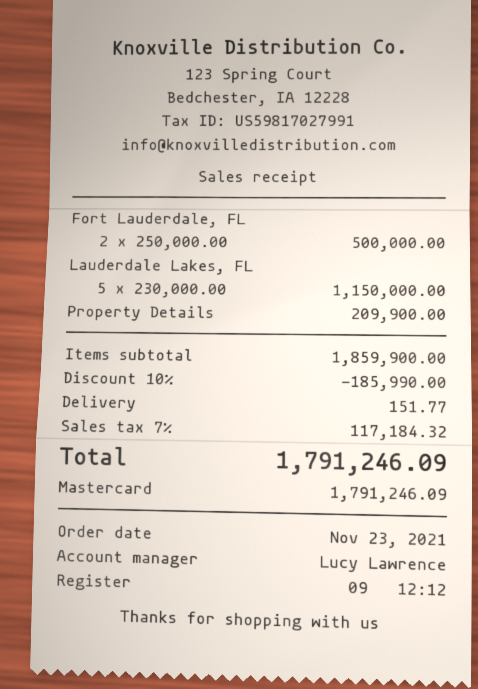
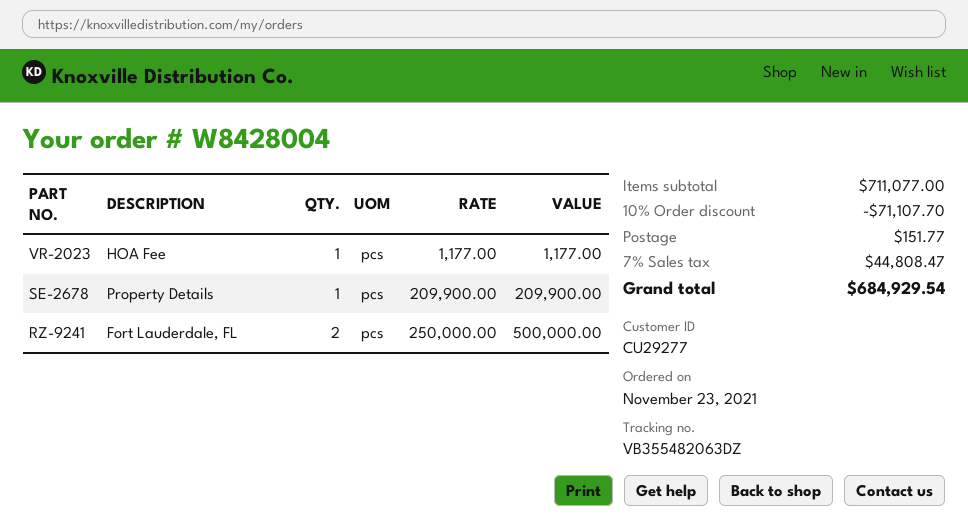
Lauderdale Lakes, FL: 5 x 230000.00 = 1150000.00 -> none
HOA Fee: none -> 1 x 1177.00 = 1177.00
subtotal: 1859900.00 -> 711077.00
discount: 10% = 185990.00 -> 10% = 71107.70
tax: 7% = 117184.32 -> 7% = 44808.47
total: 1791246.09 -> 684929.54

